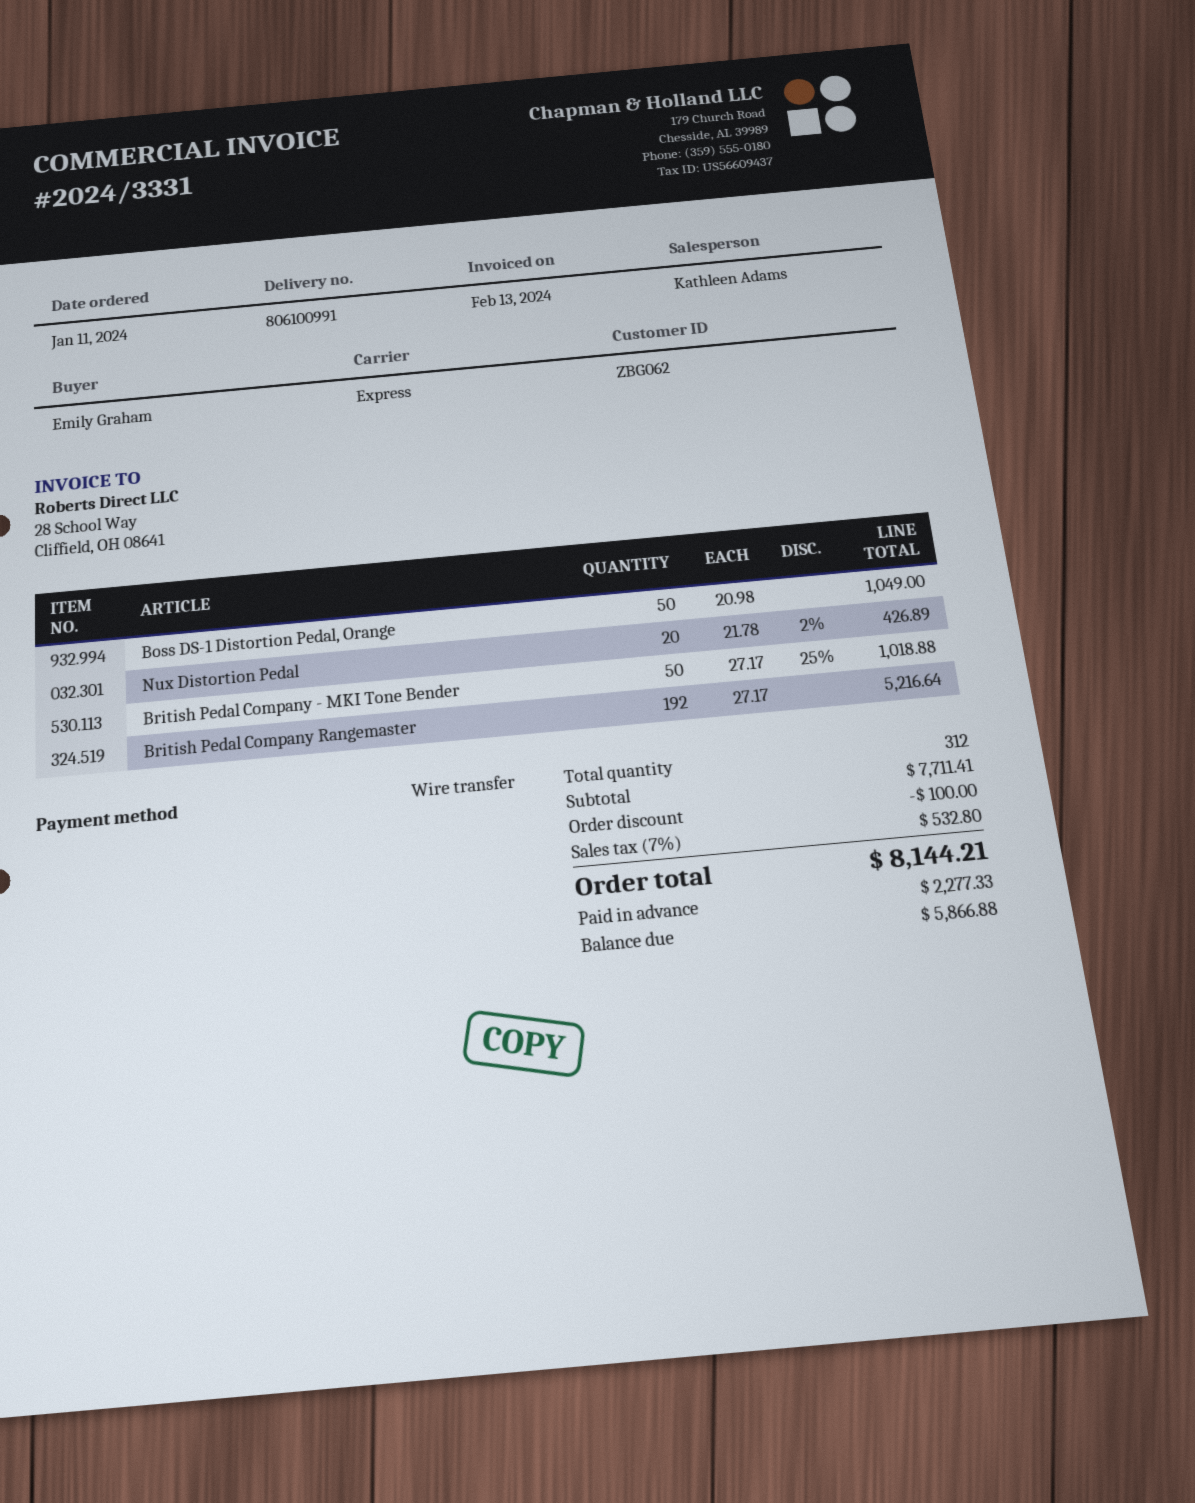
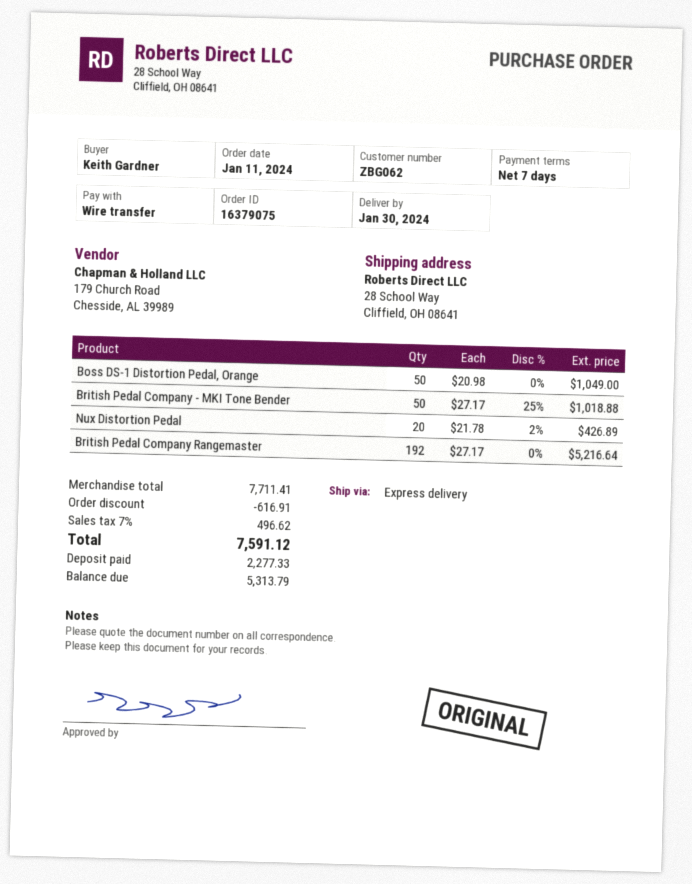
ordered by: Emily Graham -> Keith Gardner
discount: 100.00 -> 616.91
tax: 7% = 532.80 -> 7% = 496.62
total: 8144.21 -> 7591.12
balance: 5866.88 -> 5313.79

